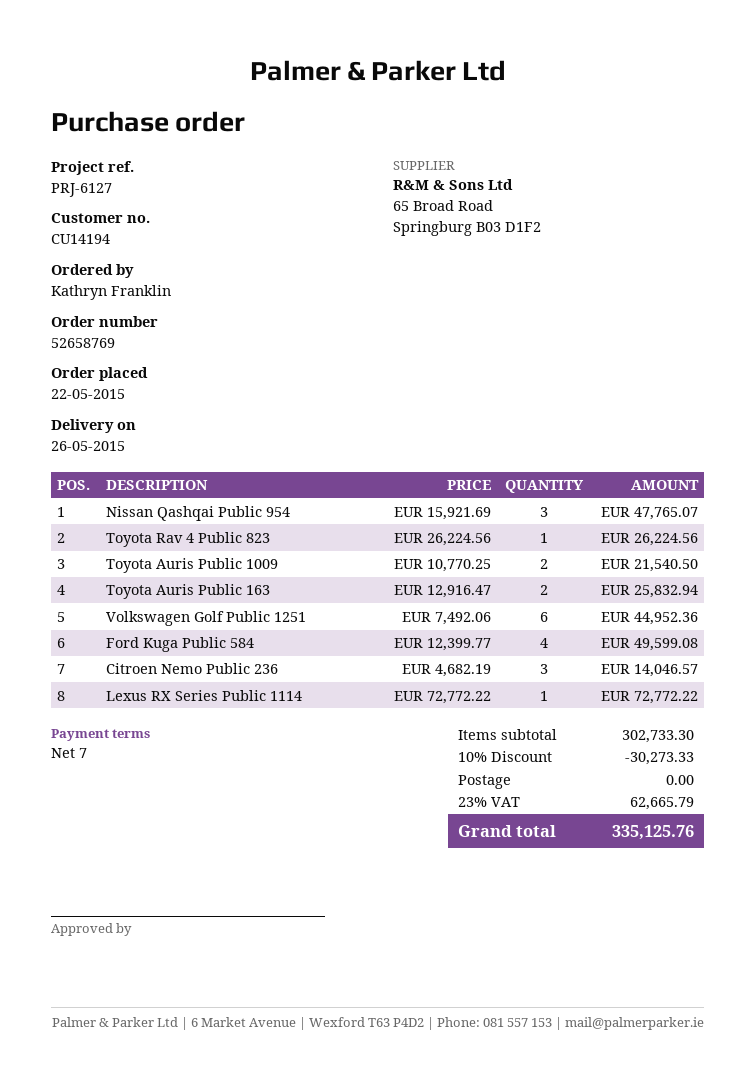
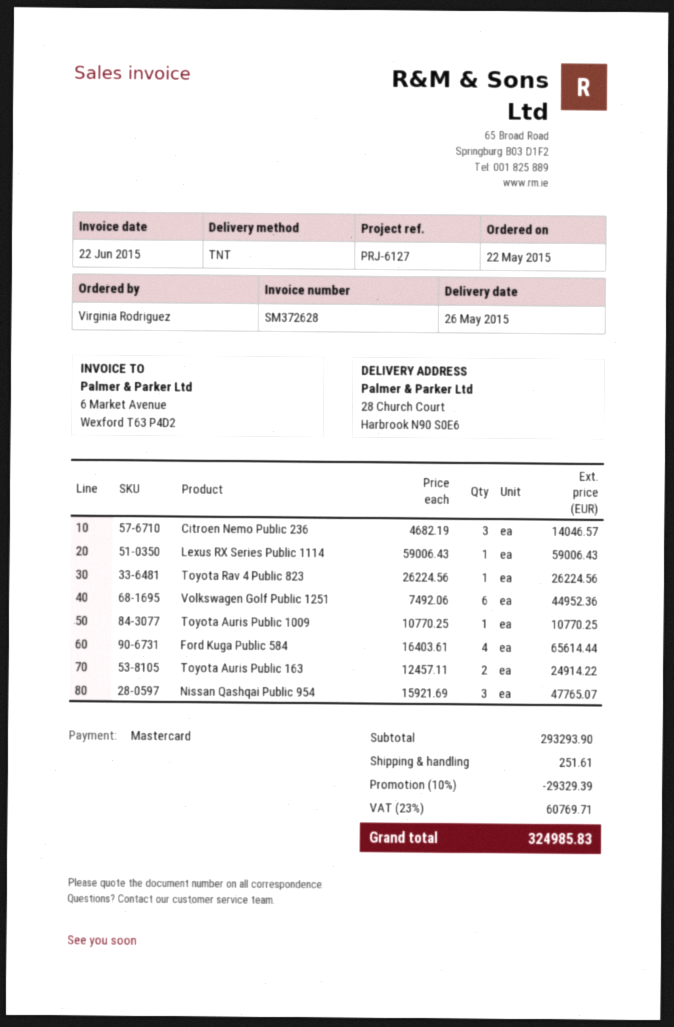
ordered by: Kathryn Franklin -> Virginia Rodriguez
Toyota Auris Public 1009: 2 x 10770.25 = 21540.50 -> 1 x 10770.25 = 10770.25
Toyota Auris Public 163: 2 x 12916.47 = 25832.94 -> 2 x 12457.11 = 24914.22
Ford Kuga Public 584: 4 x 12399.77 = 49599.08 -> 4 x 16403.61 = 65614.44
Lexus RX Series Public 1114: 1 x 72772.22 = 72772.22 -> 1 x 59006.43 = 59006.43
subtotal: 302733.30 -> 293293.90
discount: 10% = 30273.33 -> 10% = 29329.39
shipping: 0.00 -> 251.61
tax: 23% = 62665.79 -> 23% = 60769.71
total: 335125.76 -> 324985.83

